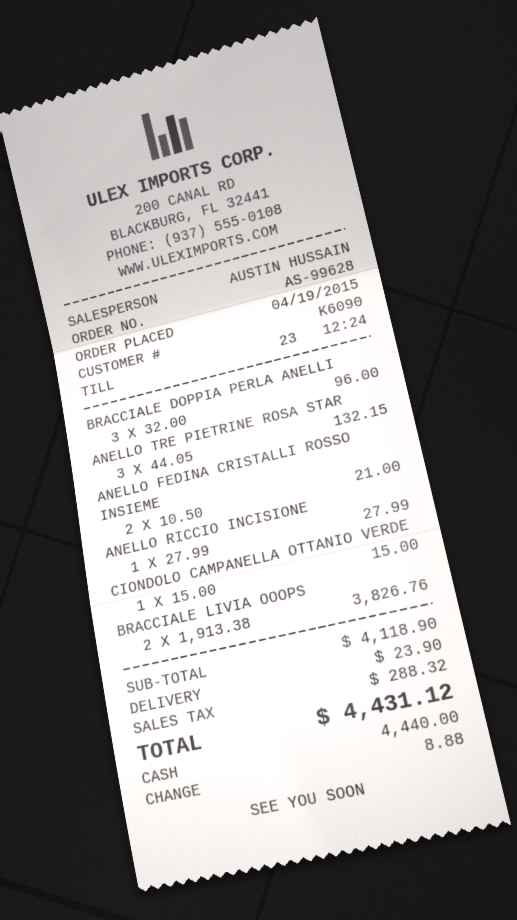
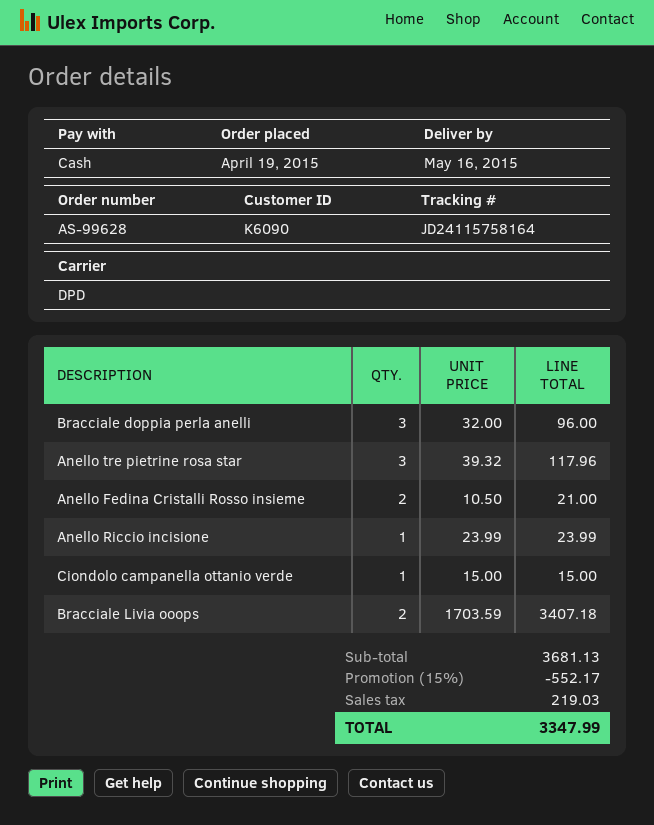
ANELLO TRE PIETRINE ROSA STAR: 3 x 44.05 = 132.15 -> 3 x 39.32 = 117.96
ANELLO RICCIO INCISIONE: 1 x 27.99 = 27.99 -> 1 x 23.99 = 23.99
BRACCIALE LIVIA OOOPS: 2 x 1913.38 = 3826.76 -> 2 x 1703.59 = 3407.18
subtotal: 4118.90 -> 3681.13
discount: none -> 15% = 552.17
shipping: 23.90 -> none
tax: 288.32 -> 219.03
total: 4431.12 -> 3347.99

